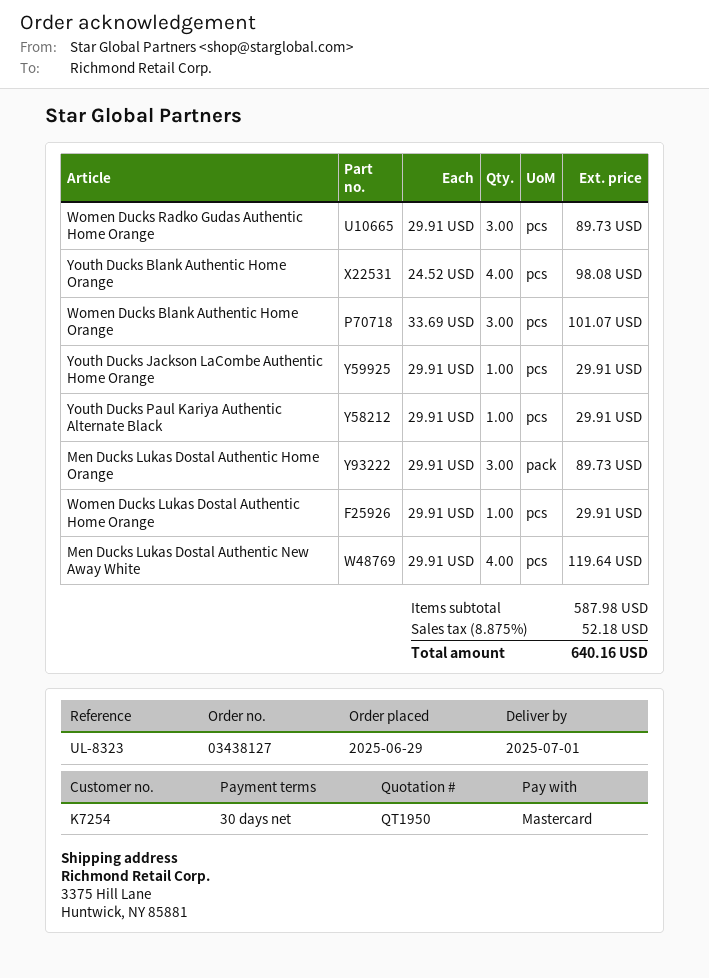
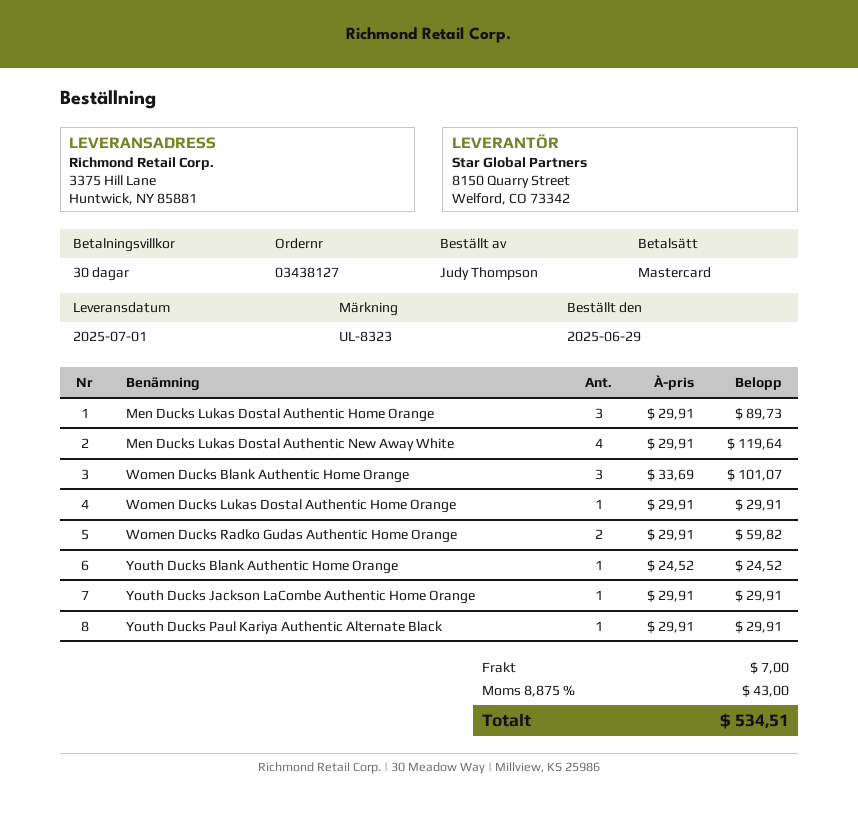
Women Ducks Radko Gudas Authentic Home Orange: 3 x 29.91 = 89.73 -> 2 x 29.91 = 59.82
Youth Ducks Blank Authentic Home Orange: 4 x 24.52 = 98.08 -> 1 x 24.52 = 24.52
shipping: none -> 7.00
tax: 8.875% = 52.18 -> 8.875% = 43.00
total: 640.16 -> 534.51

